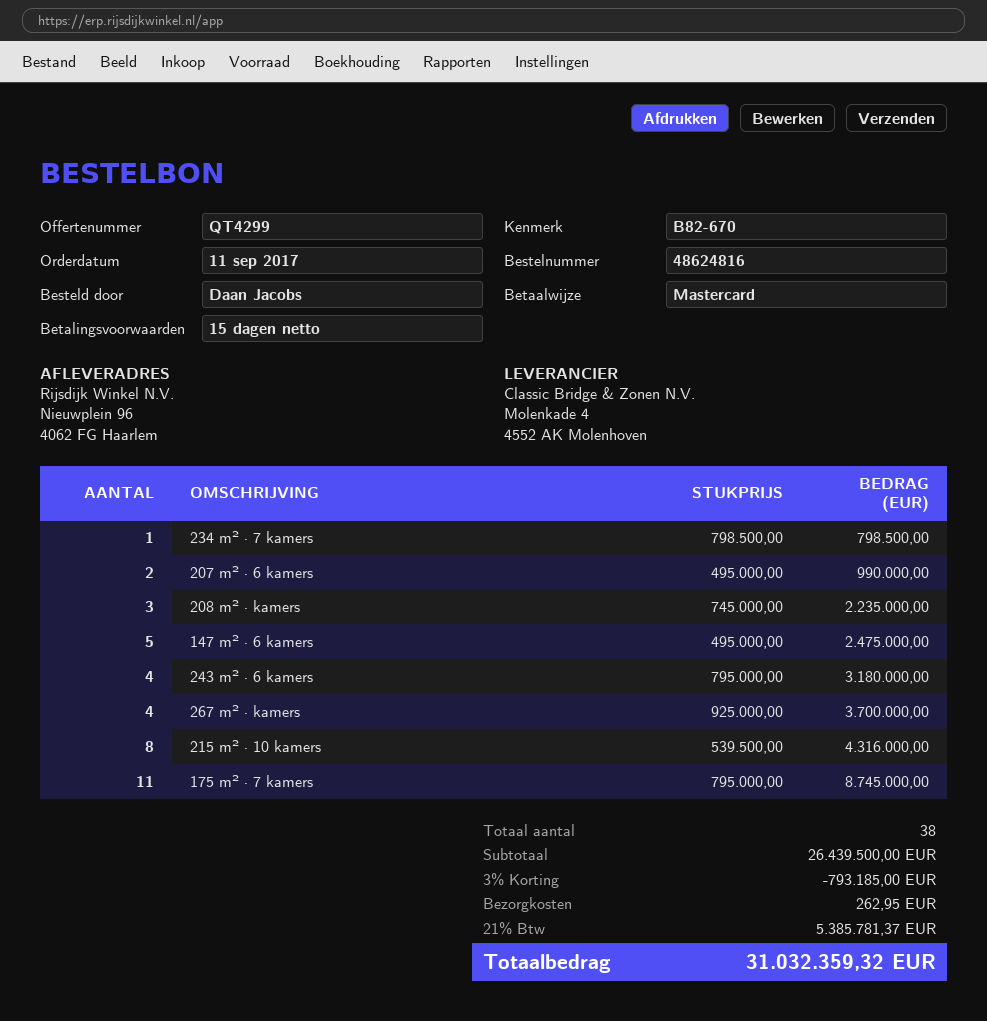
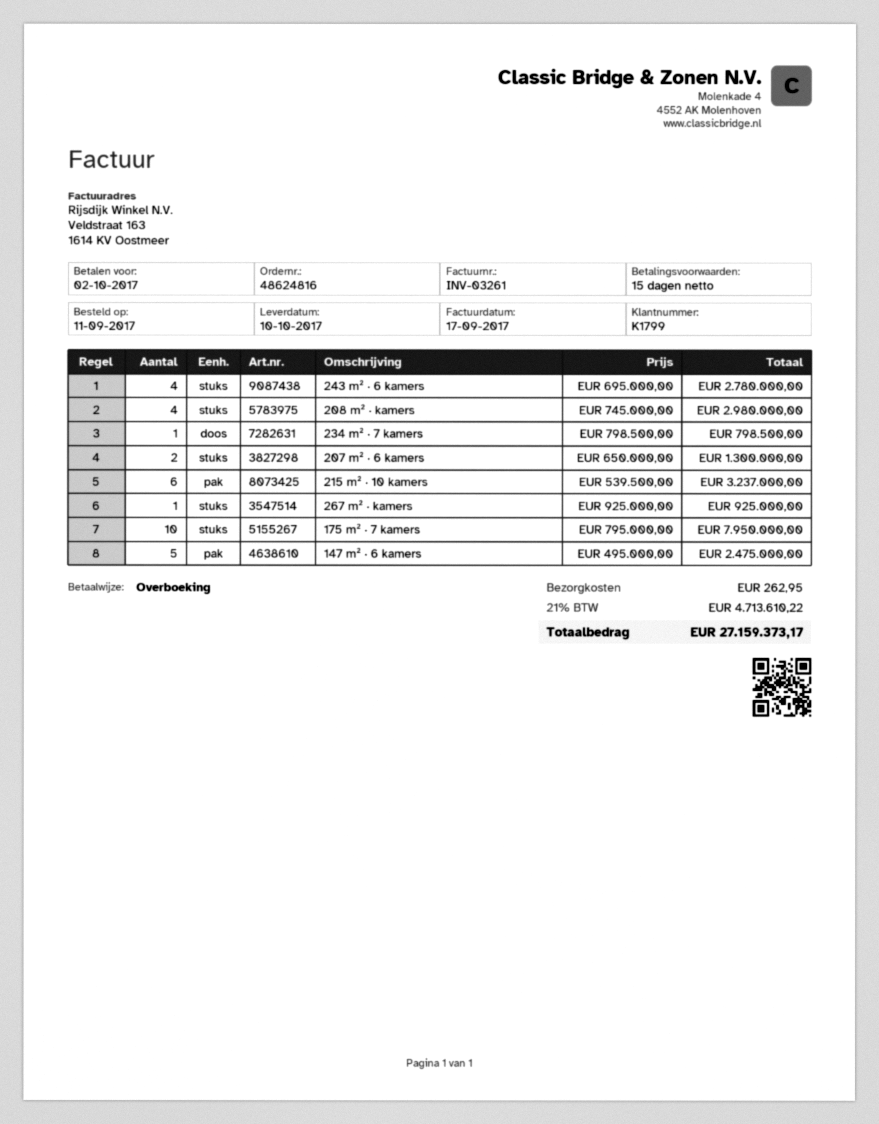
payment method: Mastercard -> bank transfer
207 m² · 6 kamers: 2 x 495000.00 = 990000.00 -> 2 x 650000.00 = 1300000.00
208 m² · kamers: 3 x 745000.00 = 2235000.00 -> 4 x 745000.00 = 2980000.00
243 m² · 6 kamers: 4 x 795000.00 = 3180000.00 -> 4 x 695000.00 = 2780000.00
267 m² · kamers: 4 x 925000.00 = 3700000.00 -> 1 x 925000.00 = 925000.00
215 m² · 10 kamers: 8 x 539500.00 = 4316000.00 -> 6 x 539500.00 = 3237000.00
175 m² · 7 kamers: 11 x 795000.00 = 8745000.00 -> 10 x 795000.00 = 7950000.00
discount: 3% = 793185.00 -> none
tax: 21% = 5385781.37 -> 21% = 4713610.22
total: 31032359.32 -> 27159373.17

